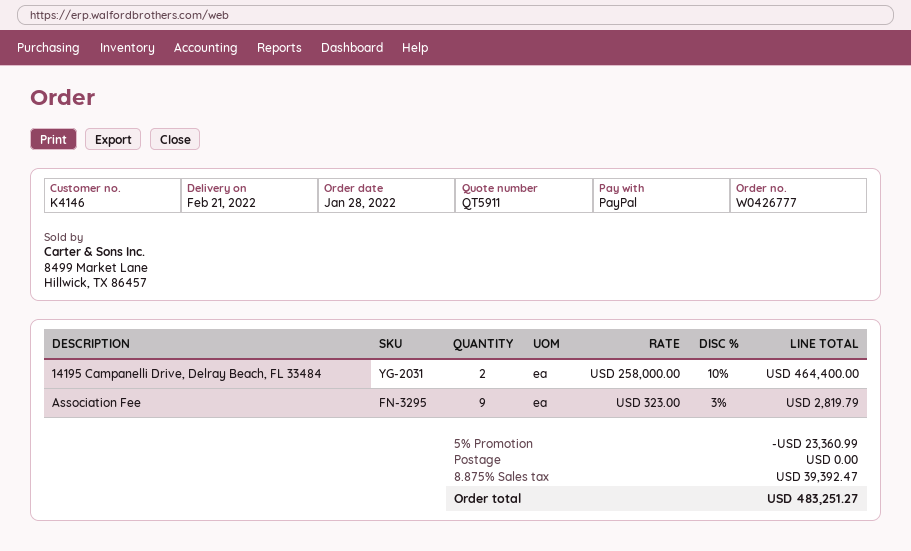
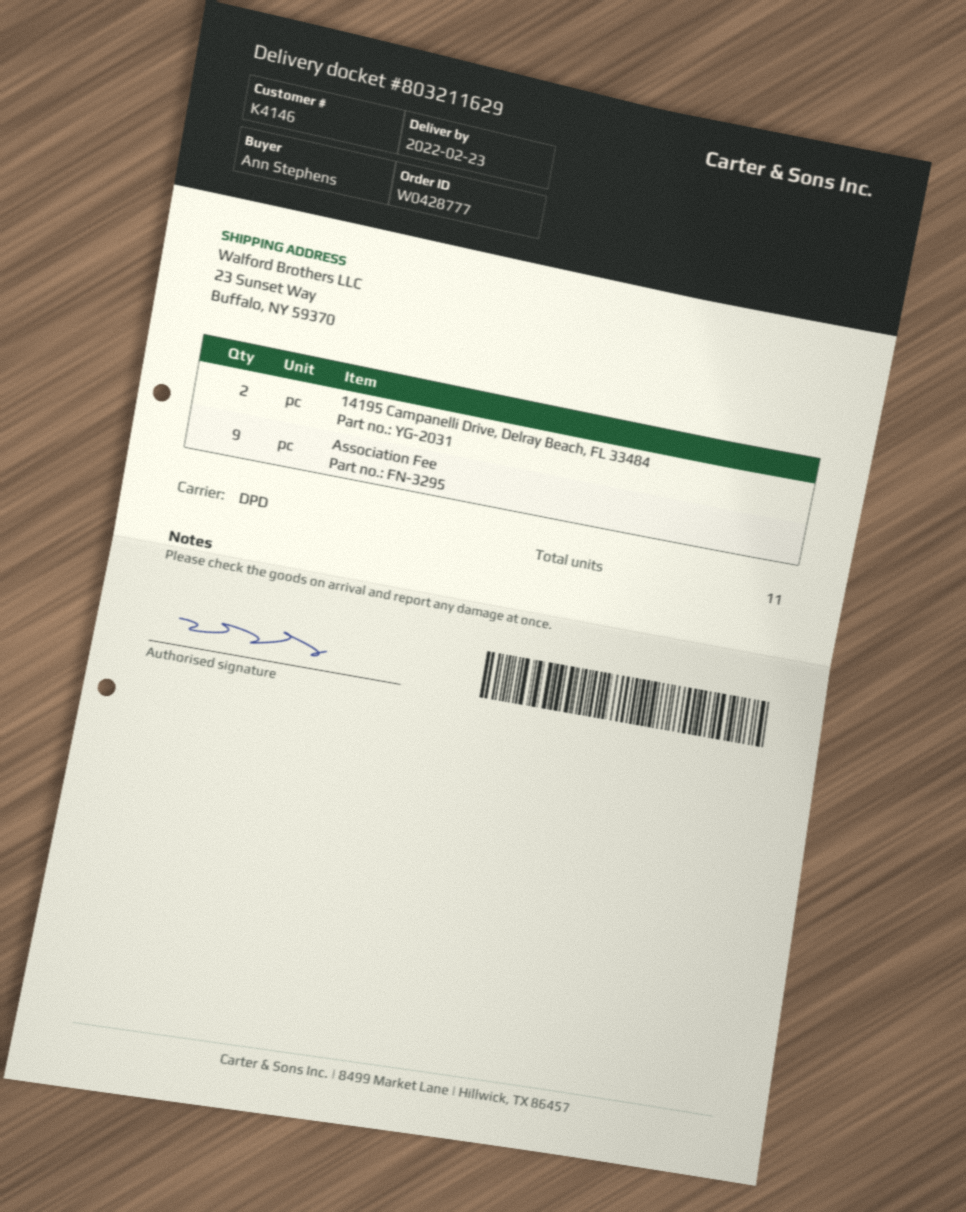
order number: W0426777 -> W0428777
delivery date: 2022-02-21 -> 2022-02-23

